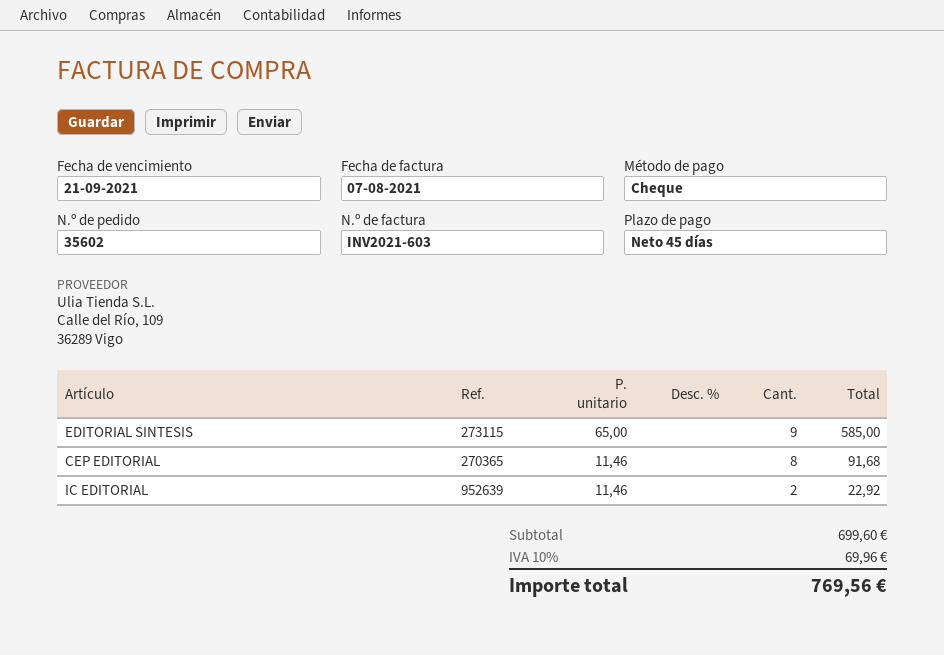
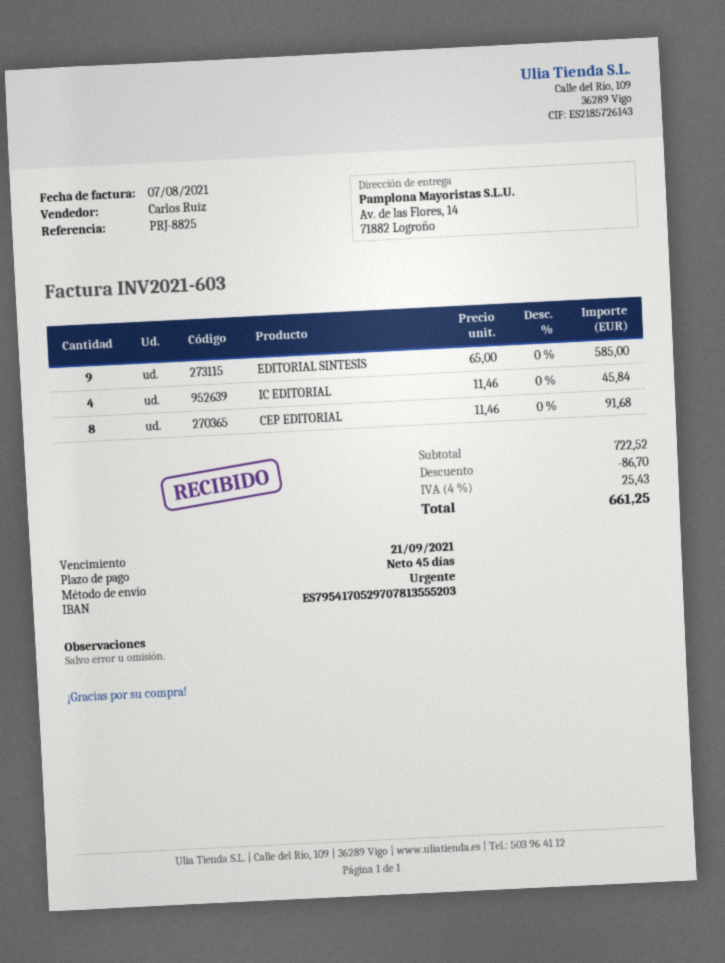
IC EDITORIAL: 2 x 11.46 = 22.92 -> 4 x 11.46 = 45.84
subtotal: 699.60 -> 722.52
discount: none -> 86.70
tax: 10% = 69.96 -> 4% = 25.43
total: 769.56 -> 661.25

